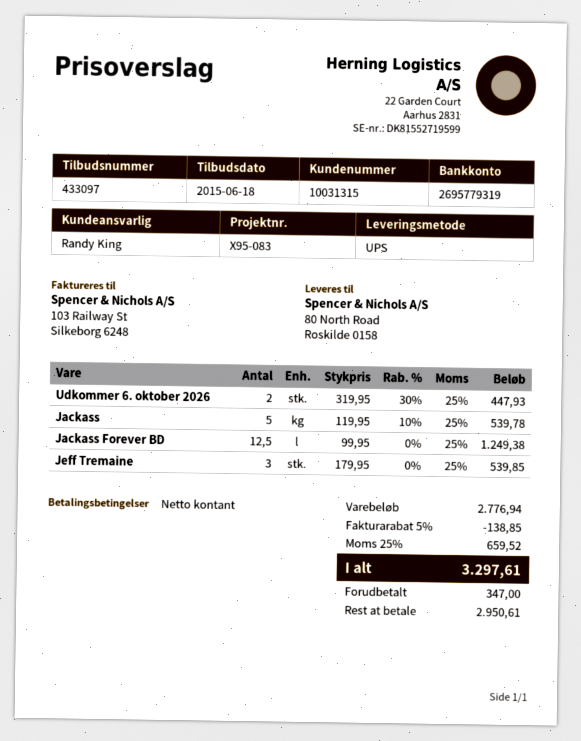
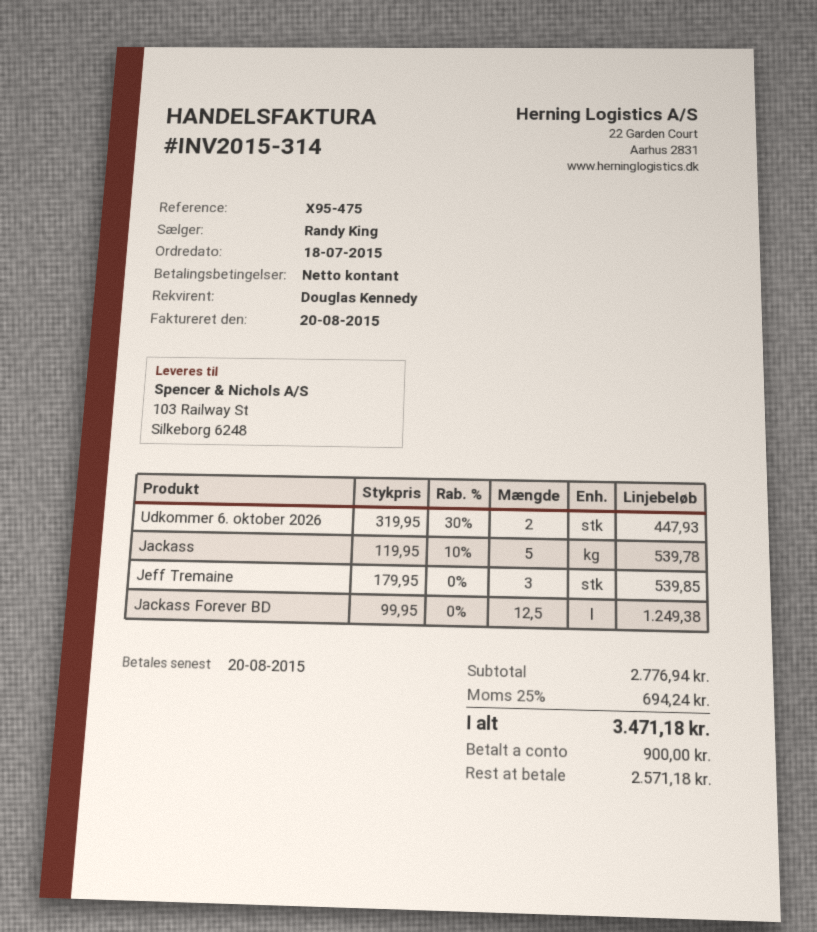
reference: X95-083 -> X95-475
ship to: 80 North Road, Roskilde 0158 -> 103 Railway St, Silkeborg 6248
discount: 5% = 138.85 -> none
tax: 25% = 659.52 -> 25% = 694.24
total: 3297.61 -> 3471.18
deposit: 347.00 -> 900.00
balance: 2950.61 -> 2571.18

